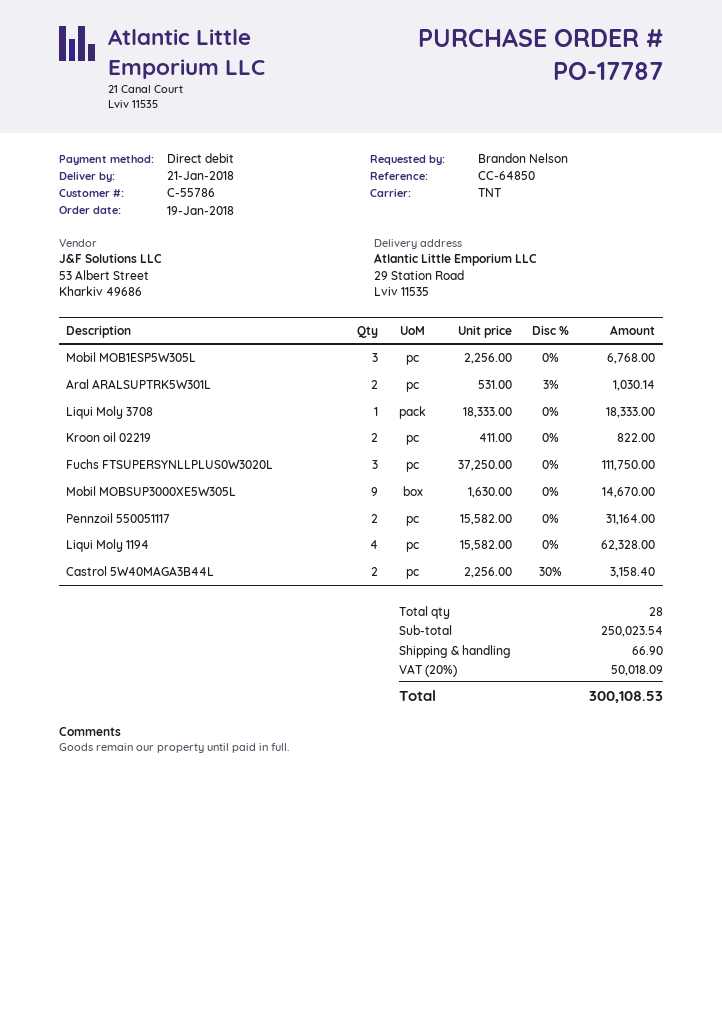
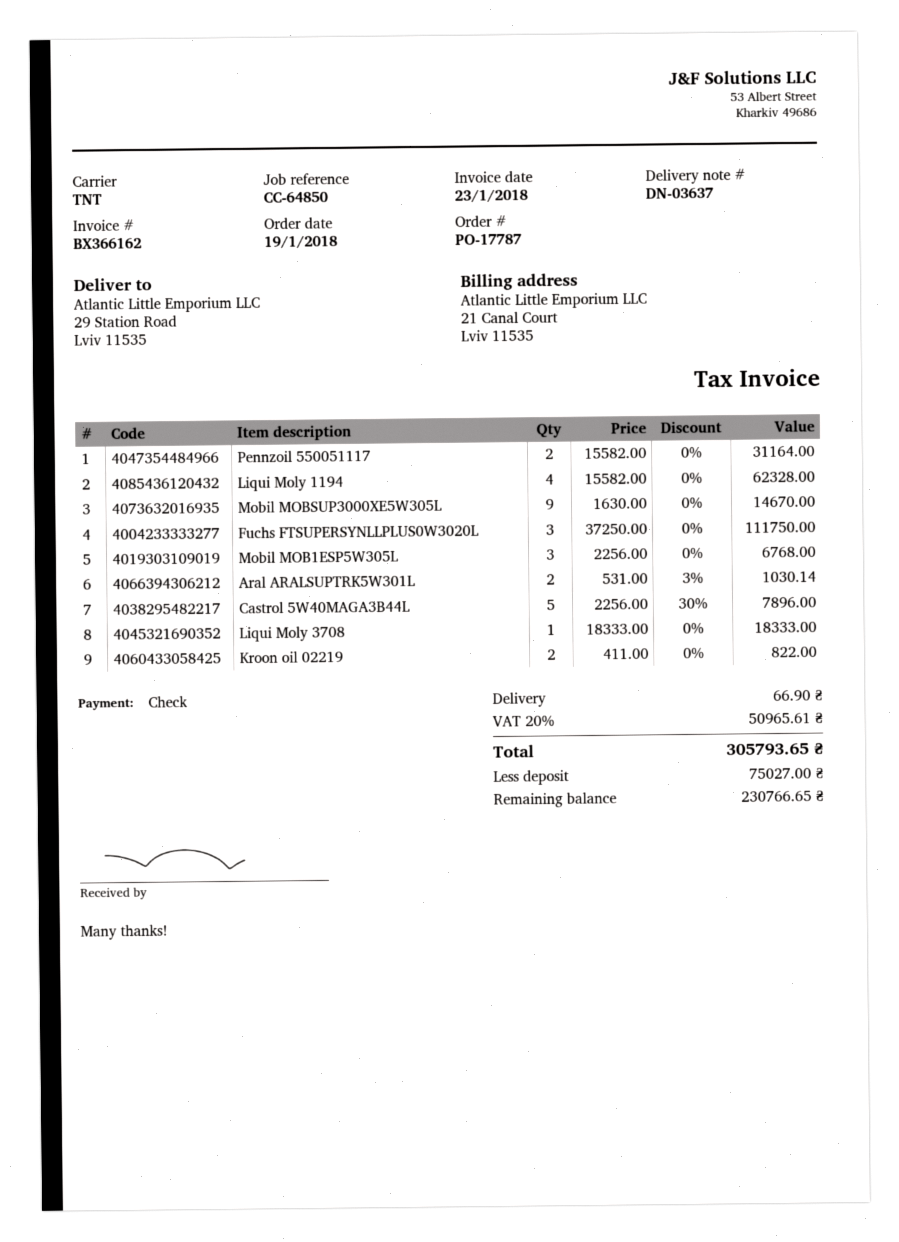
payment method: direct debit -> cheque
Castrol 5W40MAGA3B44L: 2 x 2256.00 - 30% = 3158.40 -> 5 x 2256.00 - 30% = 7896.00
tax: 20% = 50018.09 -> 20% = 50965.61
total: 300108.53 -> 305793.65

